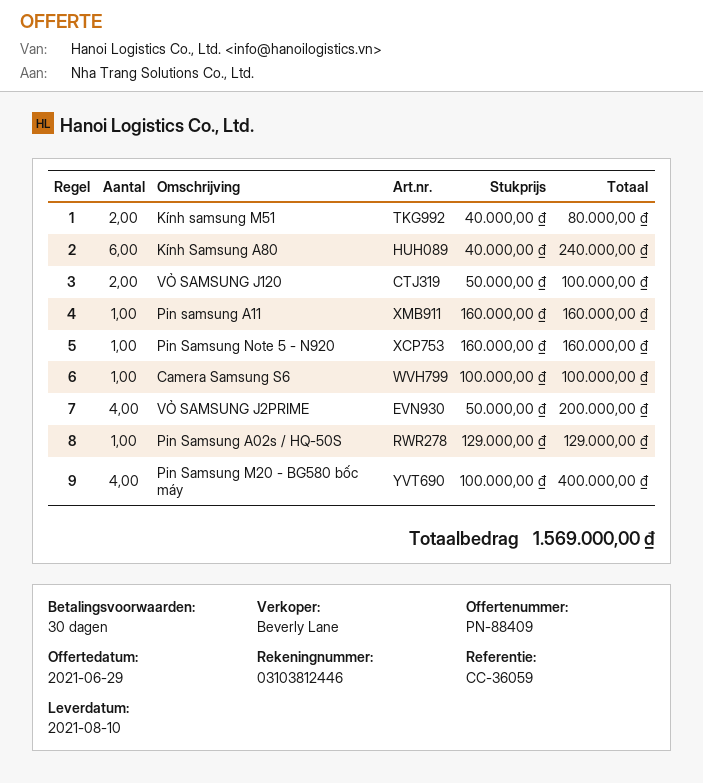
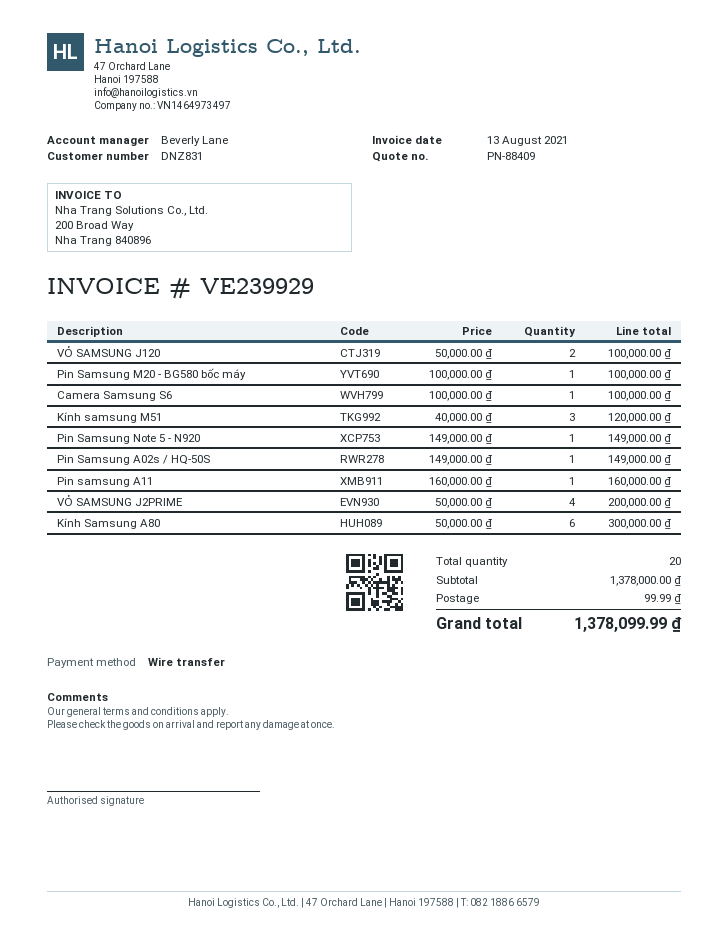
Kính samsung M51: 2 x 40000.00 = 80000.00 -> 3 x 40000.00 = 120000.00
Kính Samsung A80: 6 x 40000.00 = 240000.00 -> 6 x 50000.00 = 300000.00
Pin Samsung Note 5 - N920: 1 x 160000.00 = 160000.00 -> 1 x 149000.00 = 149000.00
Pin Samsung A02s / HQ-50S: 1 x 129000.00 = 129000.00 -> 1 x 149000.00 = 149000.00
Pin Samsung M20 - BG580 bốc máy: 4 x 100000.00 = 400000.00 -> 1 x 100000.00 = 100000.00
shipping: none -> 99.99
total: 1569000.00 -> 1378099.99

